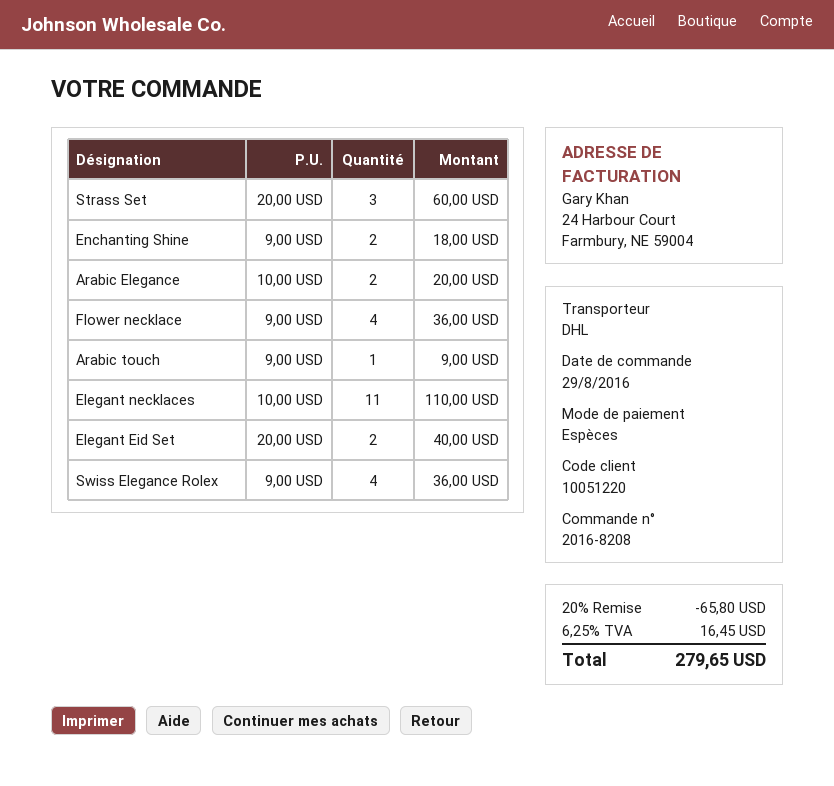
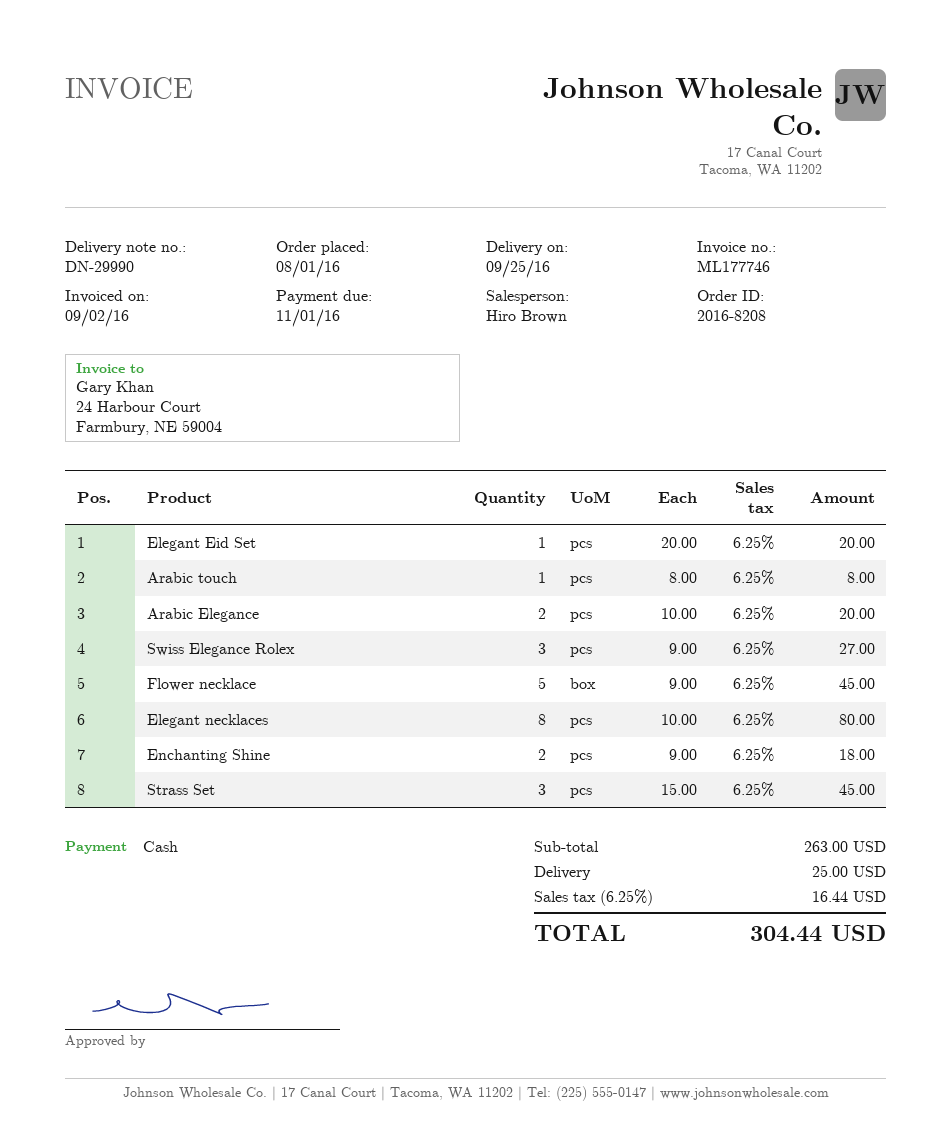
order date: 2016-08-29 -> 2016-08-01
Strass Set: 3 x 20.00 = 60.00 -> 3 x 15.00 = 45.00
Flower necklace: 4 x 9.00 = 36.00 -> 5 x 9.00 = 45.00
Arabic touch: 1 x 9.00 = 9.00 -> 1 x 8.00 = 8.00
Elegant necklaces: 11 x 10.00 = 110.00 -> 8 x 10.00 = 80.00
Elegant Eid Set: 2 x 20.00 = 40.00 -> 1 x 20.00 = 20.00
Swiss Elegance Rolex: 4 x 9.00 = 36.00 -> 3 x 9.00 = 27.00
discount: 20% = 65.80 -> none
shipping: none -> 25.00
tax: 6.25% = 16.45 -> 6.25% = 16.44
total: 279.65 -> 304.44

